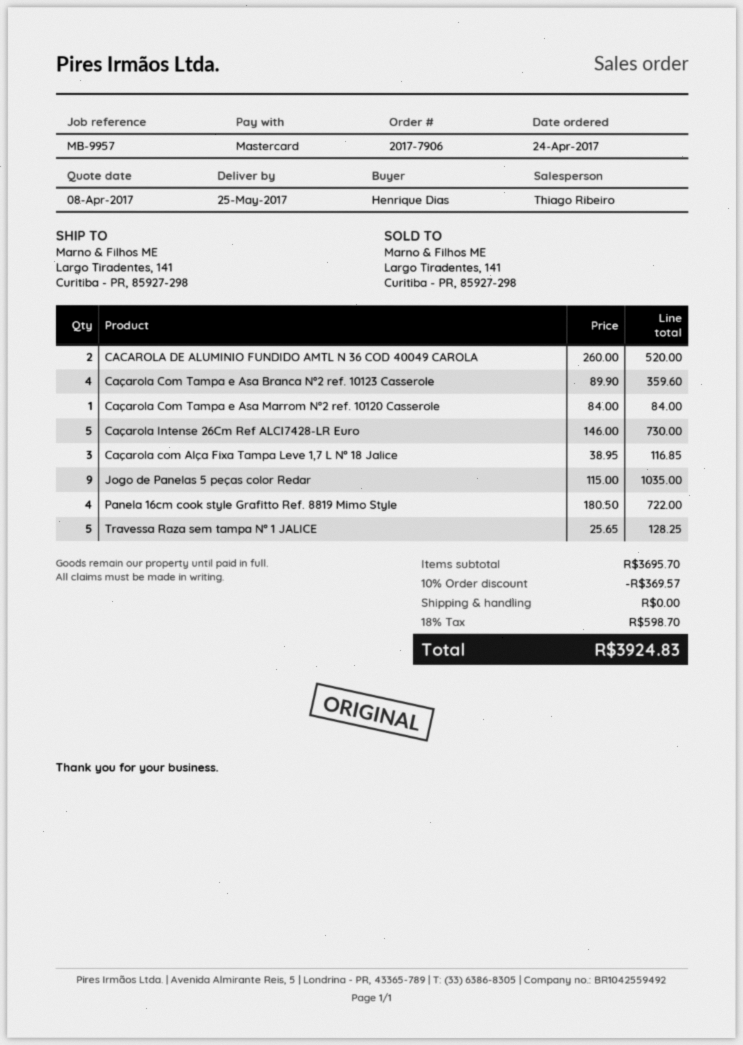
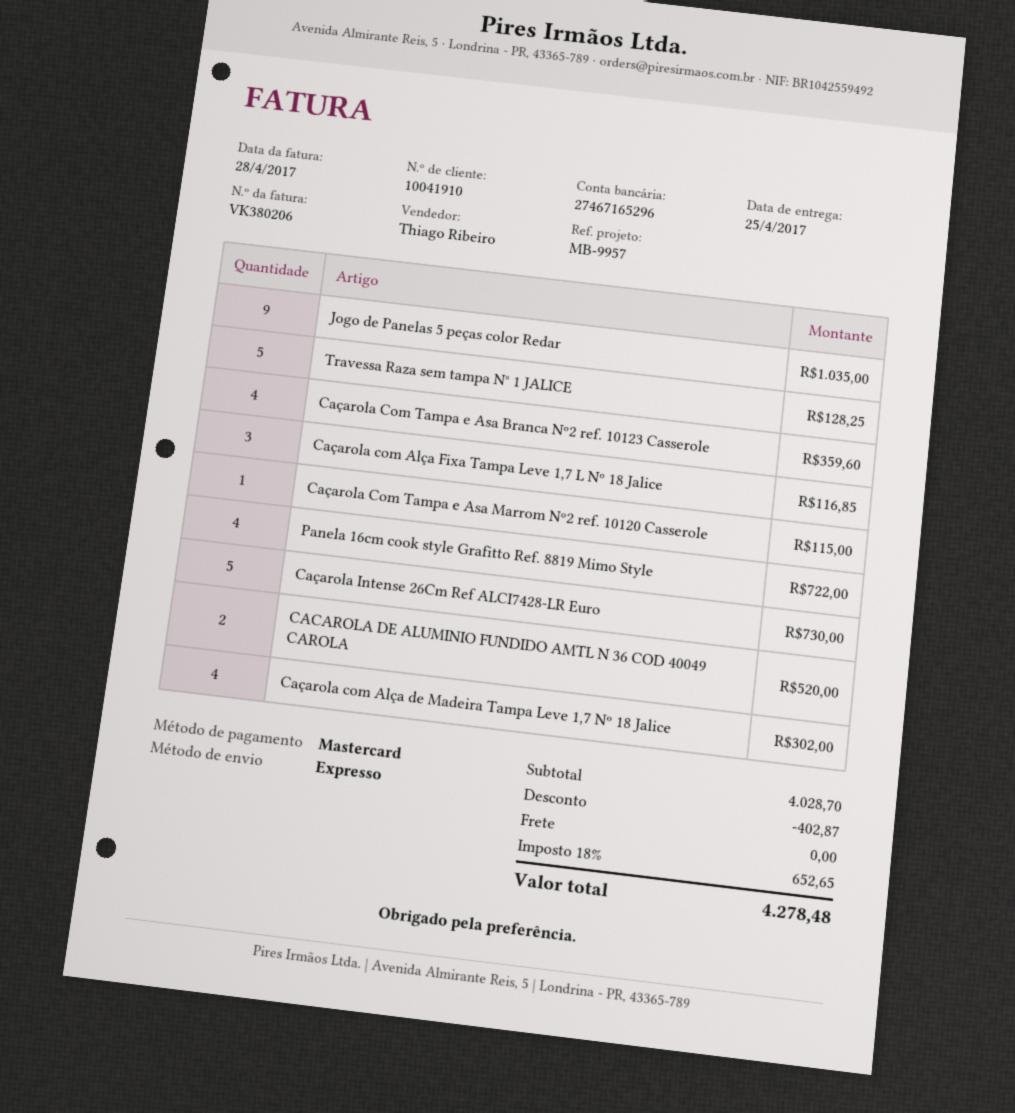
delivery date: 2017-05-25 -> 2017-04-25
Caçarola Com Tampa e Asa Marrom Nº2 ref. 10120 Casserole: 1 for 84.00 -> 1 for 115.00
Caçarola com Alça de Madeira Tampa Leve 1,7 Nº 18 Jalice: none -> 4 for 302.00
subtotal: 3695.70 -> 4028.70
discount: 369.57 -> 402.87
tax: 18% = 598.70 -> 18% = 652.65
total: 3924.83 -> 4278.48

